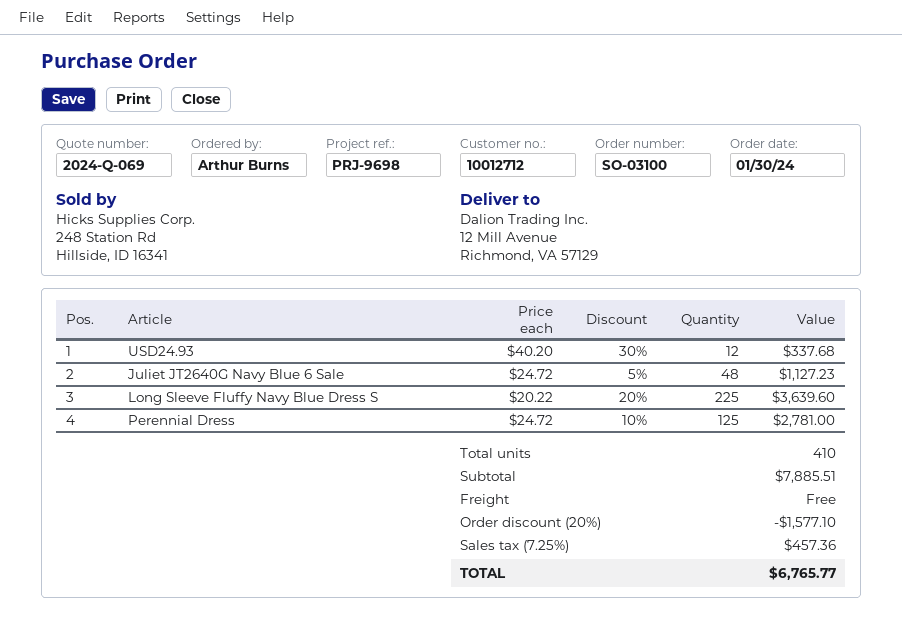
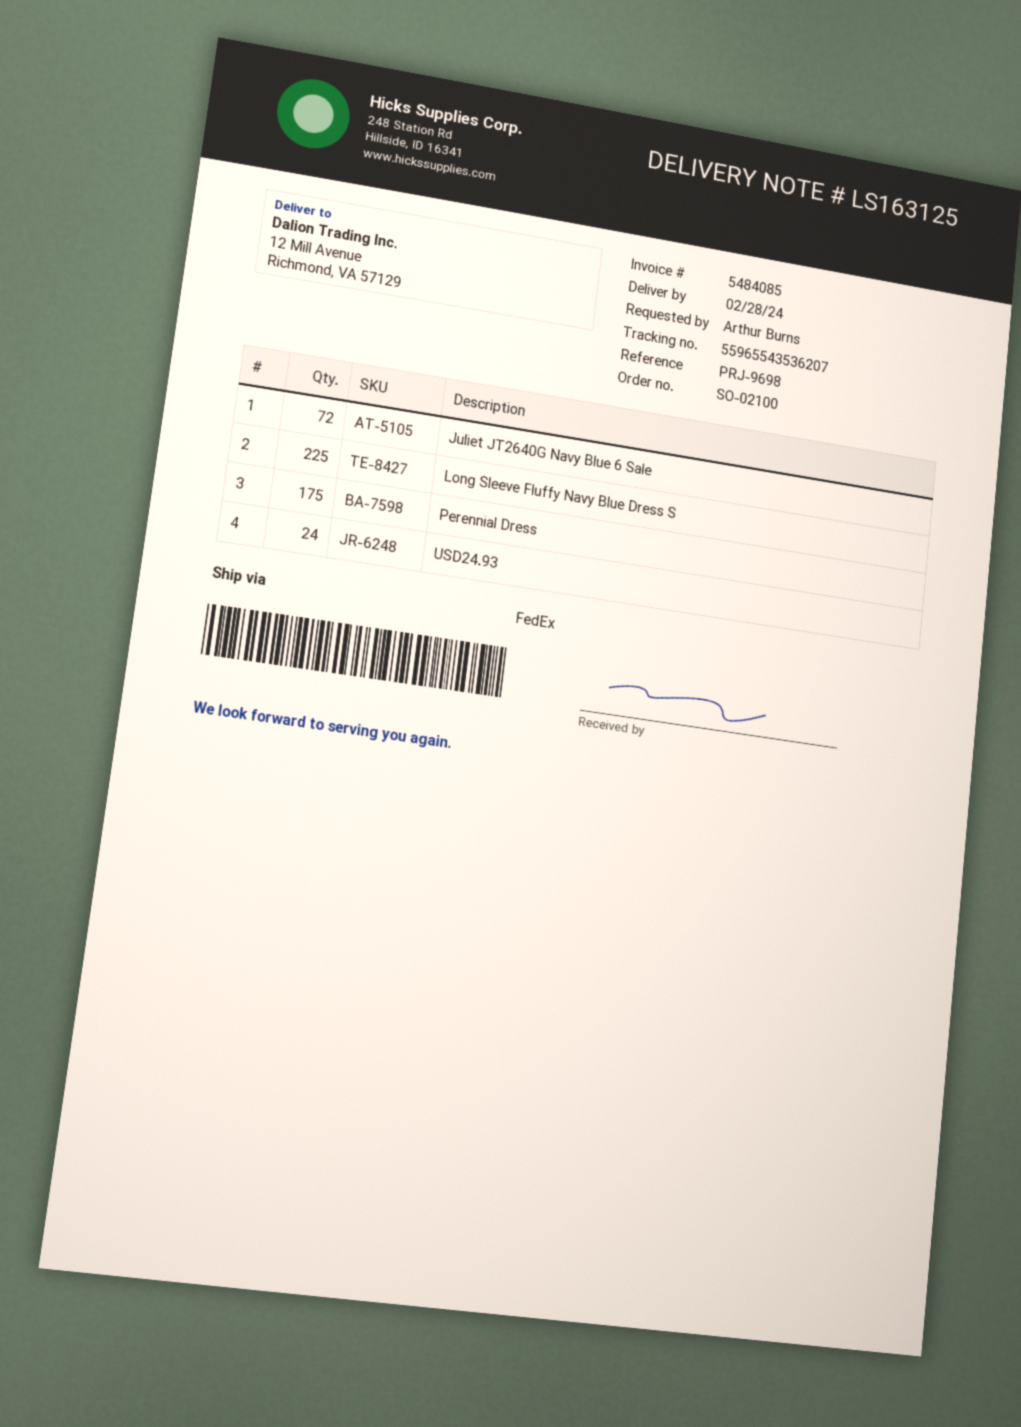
order number: SO-03100 -> SO-02100
USD24.93: 12 -> 24
Juliet JT2640G Navy Blue 6 Sale: 48 -> 72
Perennial Dress: 125 -> 175

